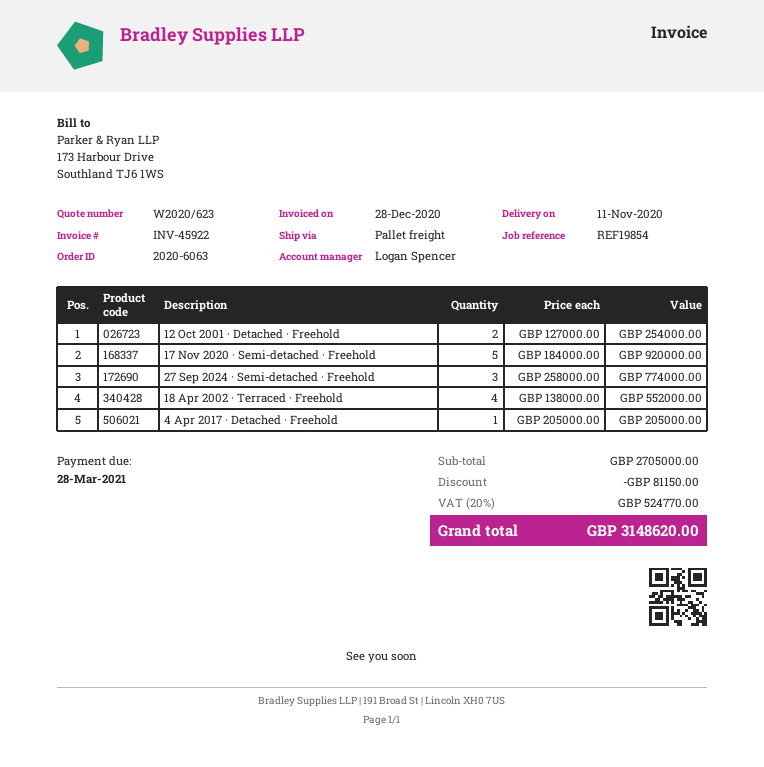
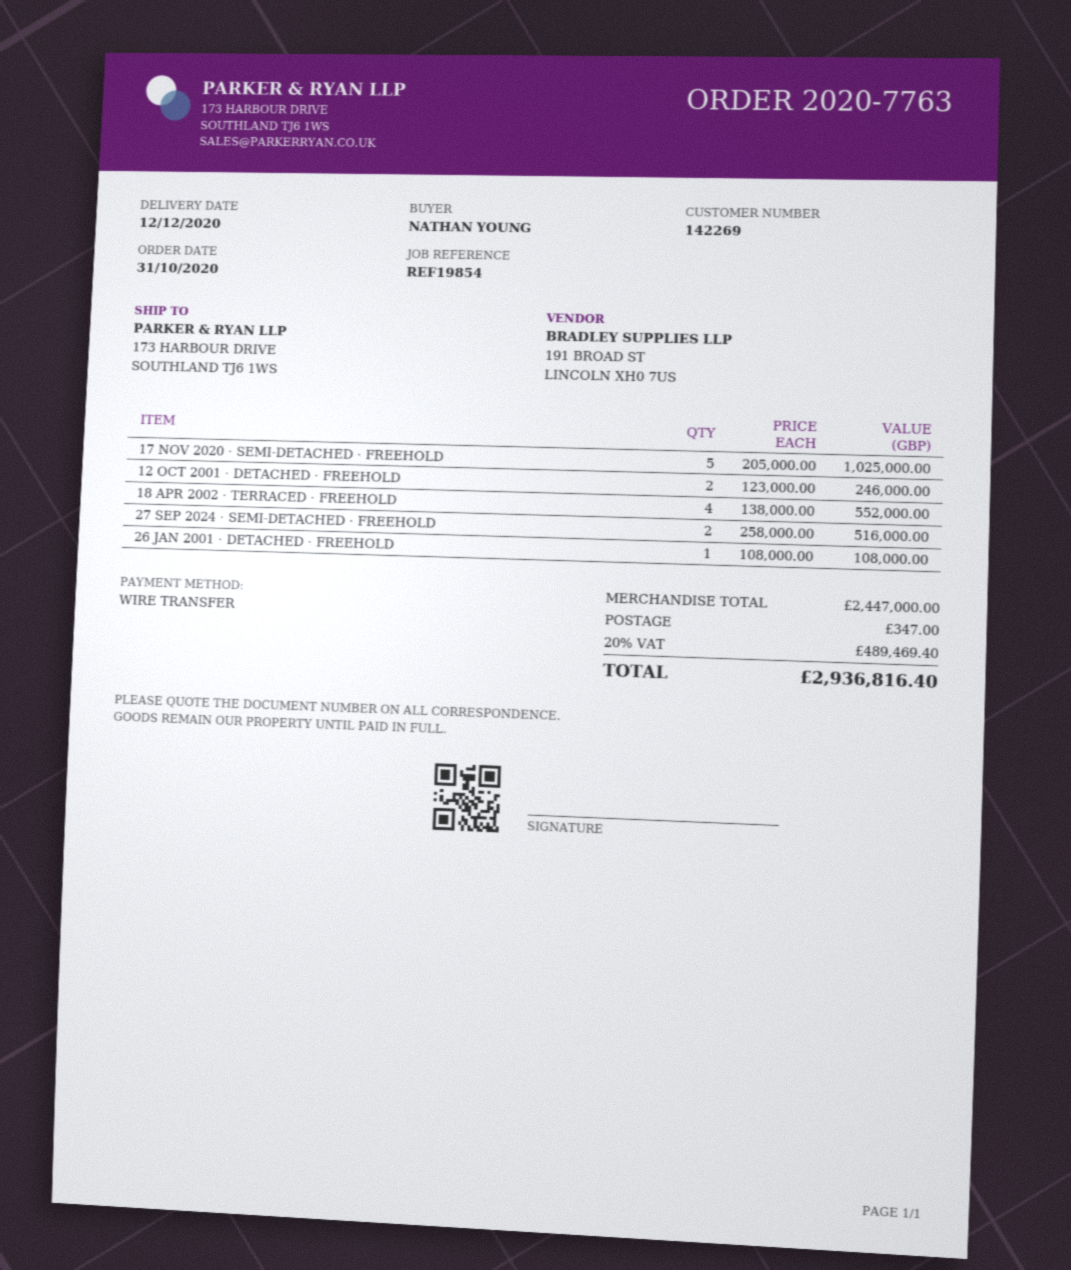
order number: 2020-6063 -> 2020-7763
delivery date: 2020-11-11 -> 2020-12-12
12 Oct 2001 · Detached · Freehold: 2 x 127000.00 = 254000.00 -> 2 x 123000.00 = 246000.00
17 Nov 2020 · Semi-detached · Freehold: 5 x 184000.00 = 920000.00 -> 5 x 205000.00 = 1025000.00
27 Sep 2024 · Semi-detached · Freehold: 3 x 258000.00 = 774000.00 -> 2 x 258000.00 = 516000.00
4 Apr 2017 · Detached · Freehold: 1 x 205000.00 = 205000.00 -> none
26 JAN 2001 · DETACHED · FREEHOLD: none -> 1 x 108000.00 = 108000.00
subtotal: 2705000.00 -> 2447000.00
discount: 81150.00 -> none
shipping: none -> 347.00
tax: 20% = 524770.00 -> 20% = 489469.40
total: 3148620.00 -> 2936816.40

